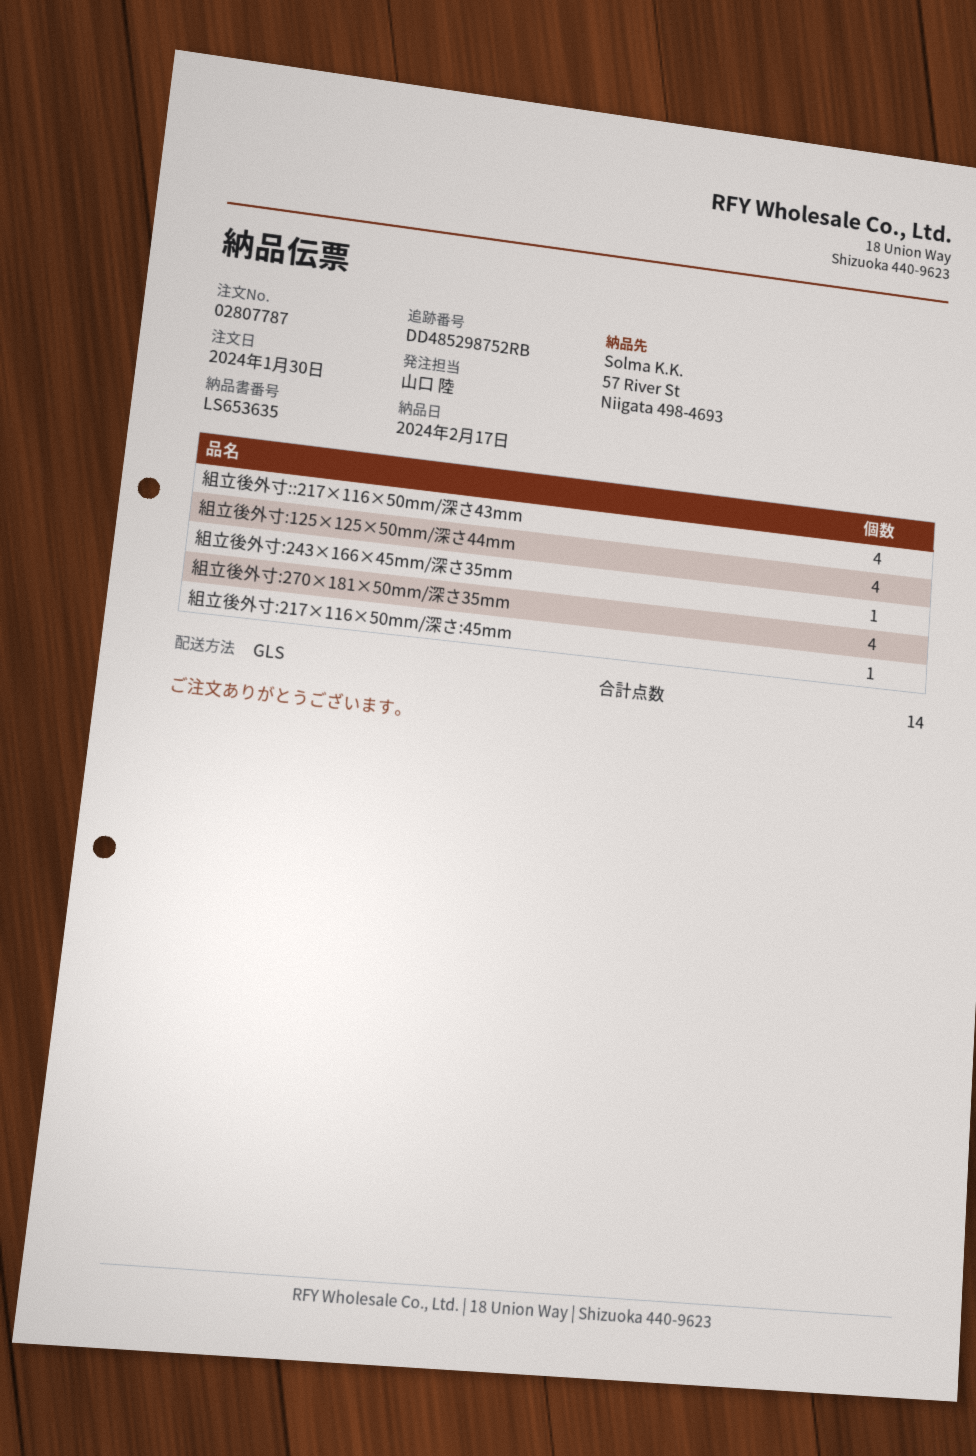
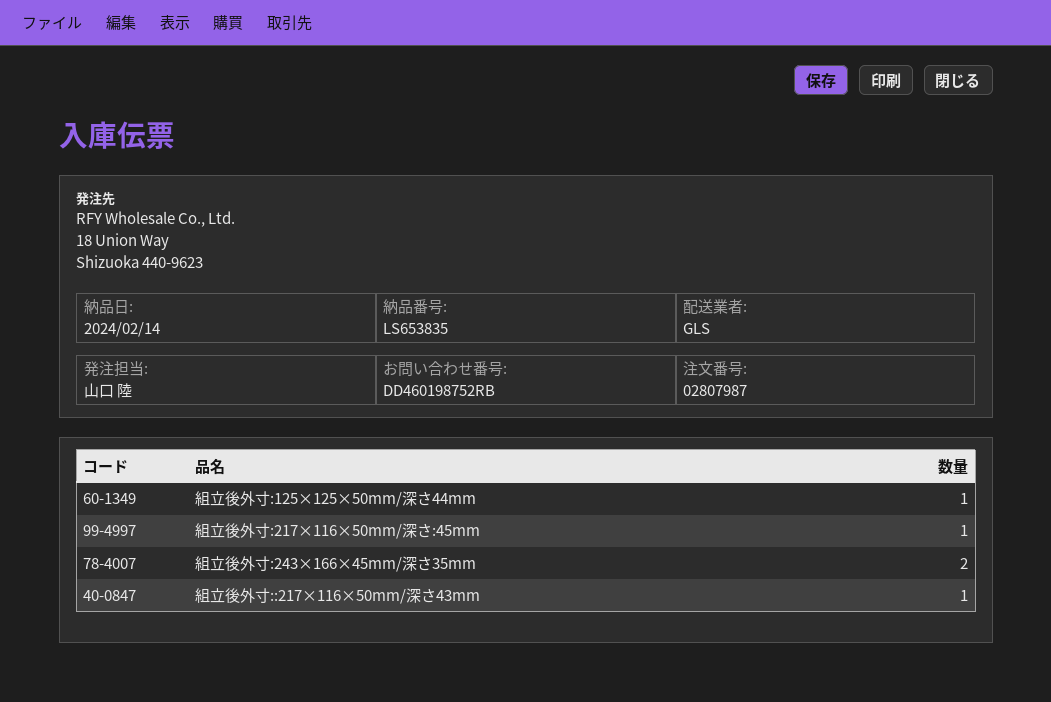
order number: 02807787 -> 02807987
delivery note number: LS653635 -> LS653835
delivery date: 2024-02-17 -> 2024-02-14
tracking number: DD485298752RB -> DD460198752RB
組立後外寸::217×116×50mm/深さ43mm: 4 -> 1
組立後外寸:125×125×50mm/深さ44mm: 4 -> 1
組立後外寸:243×166×45mm/深さ35mm: 1 -> 2
組立後外寸:270×181×50mm/深さ35mm: 4 -> none

